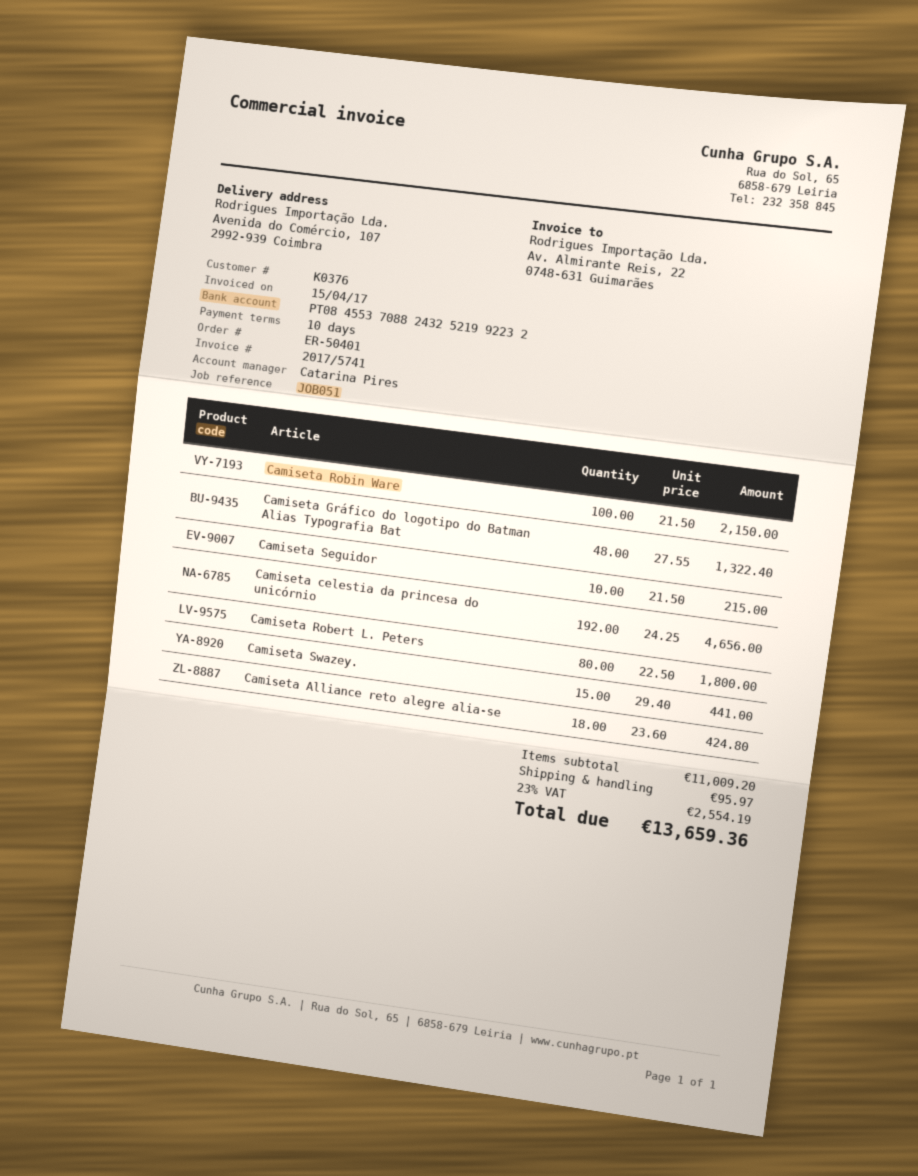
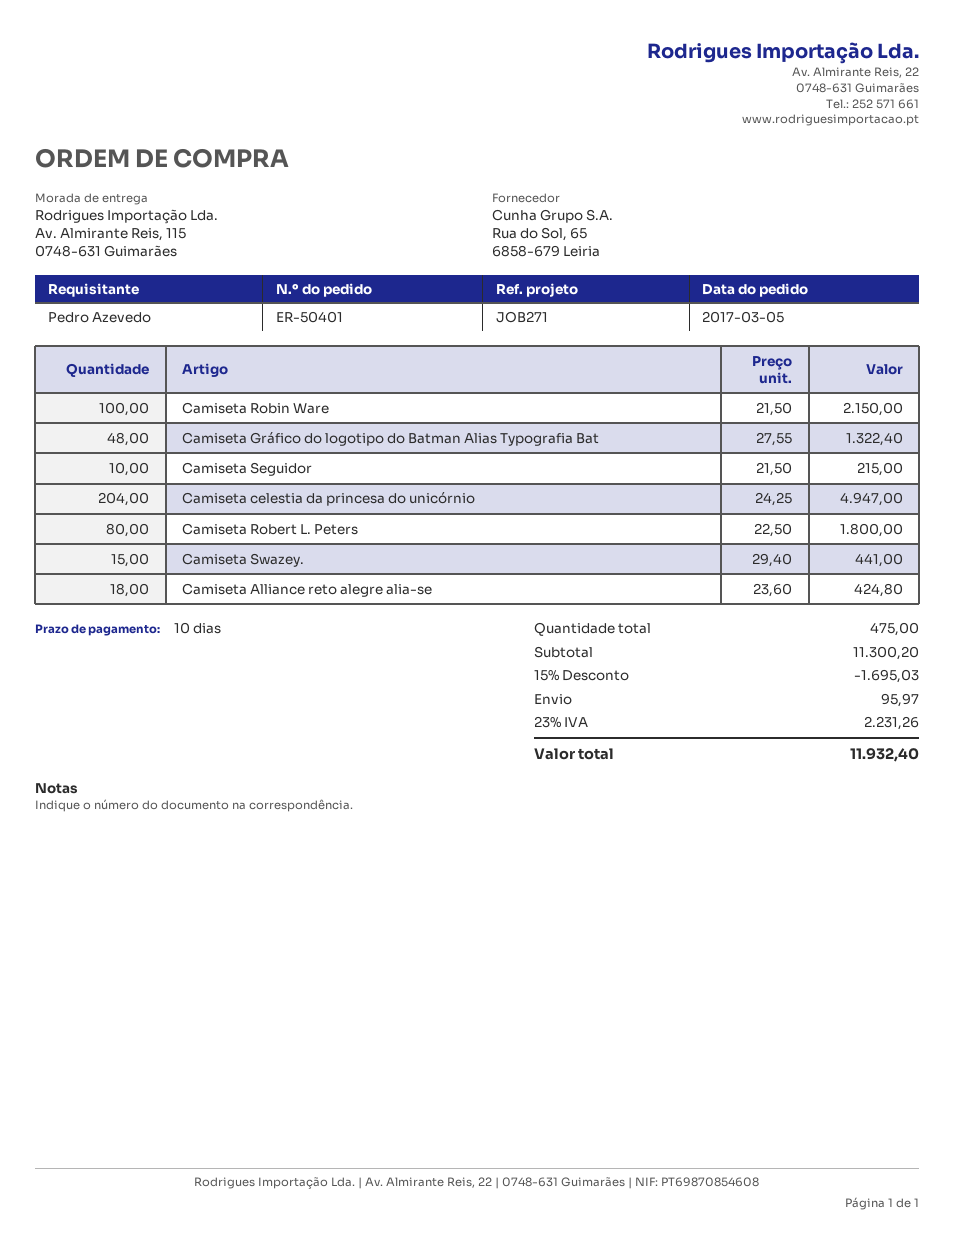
reference: JOB051 -> JOB271
ship to: Avenida do Comércio, 107, 2992-939 Coimbra -> Av. Almirante Reis, 115, 0748-631 Guimarães
Camiseta celestia da princesa do unicórnio: 192 x 24.25 = 4656.00 -> 204 x 24.25 = 4947.00
subtotal: 11009.20 -> 11300.20
discount: none -> 15% = 1695.03
tax: 23% = 2554.19 -> 23% = 2231.26
total: 13659.36 -> 11932.40

